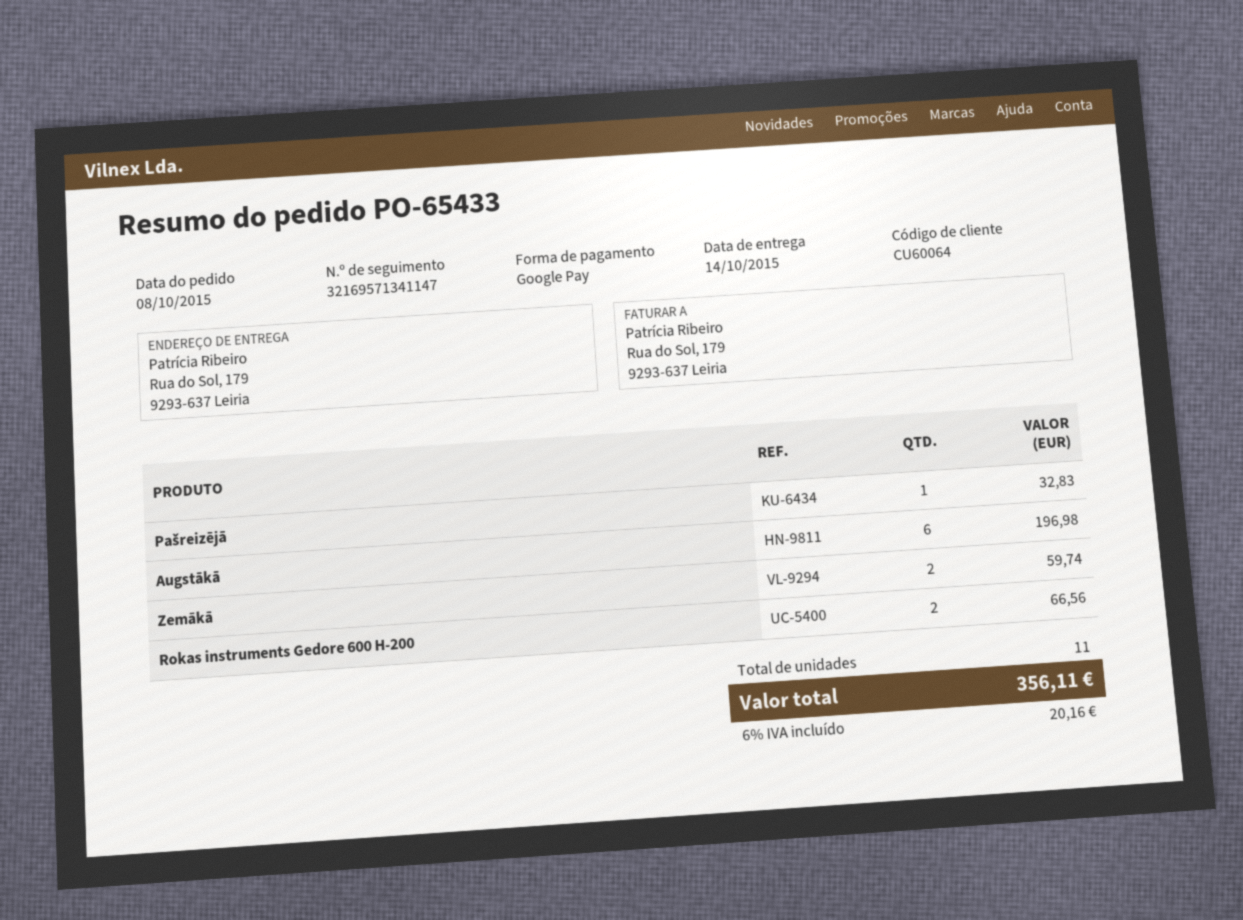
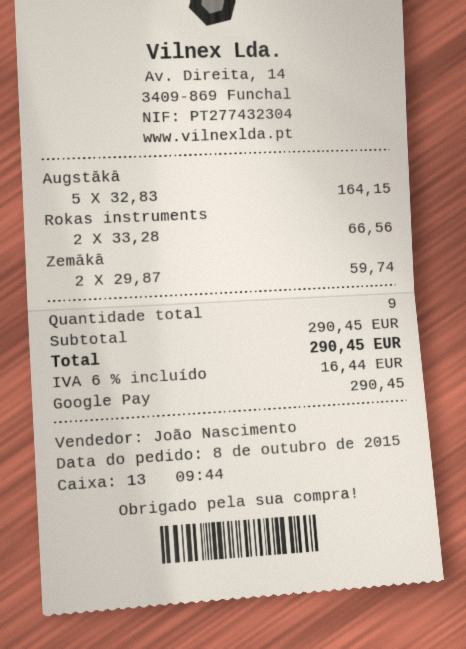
Pašreizējā: 1 for 32.83 -> none
Augstākā: 6 for 196.98 -> 5 for 164.15
total quantity: 11 -> 9
tax: 6% = 20.16 -> 6% = 16.44
total: 356.11 -> 290.45

